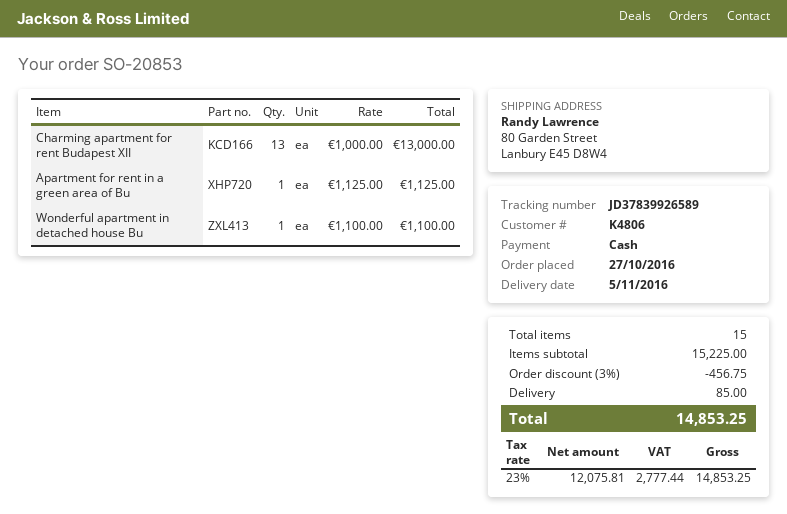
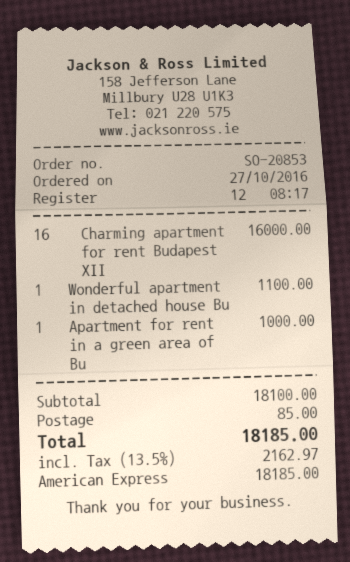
payment method: cash -> American Express
Charming apartment for rent Budapest XII: 13 for 13000.00 -> 16 for 16000.00
Apartment for rent in a green area of Bu: 1 for 1125.00 -> 1 for 1000.00
subtotal: 15225.00 -> 18100.00
discount: 3% = 456.75 -> none
tax: 23% = 2777.44 -> 13.5% = 2162.97
total: 14853.25 -> 18185.00

